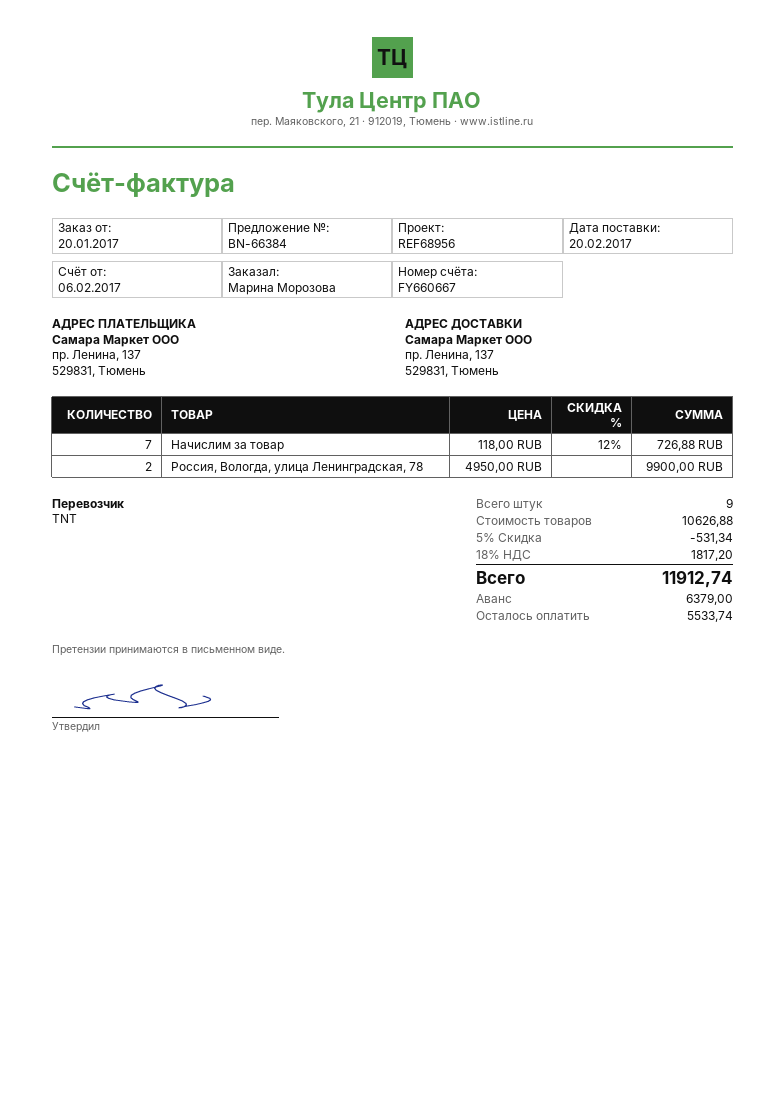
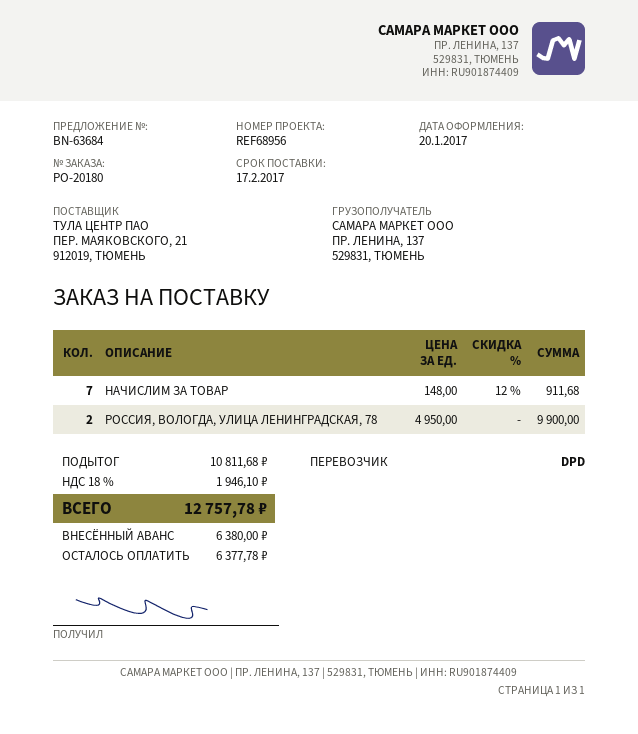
quote number: BN-66384 -> BN-63684
delivery date: 2017-02-20 -> 2017-02-17
shipping method: TNT -> DPD
Начислим за товар: 7 x 118.00 - 12% = 726.88 -> 7 x 148.00 - 12% = 911.68
subtotal: 10626.88 -> 10811.68
discount: 5% = 531.34 -> none
tax: 18% = 1817.20 -> 18% = 1946.10
total: 11912.74 -> 12757.78
deposit: 6379.00 -> 6380.00
balance: 5533.74 -> 6377.78

